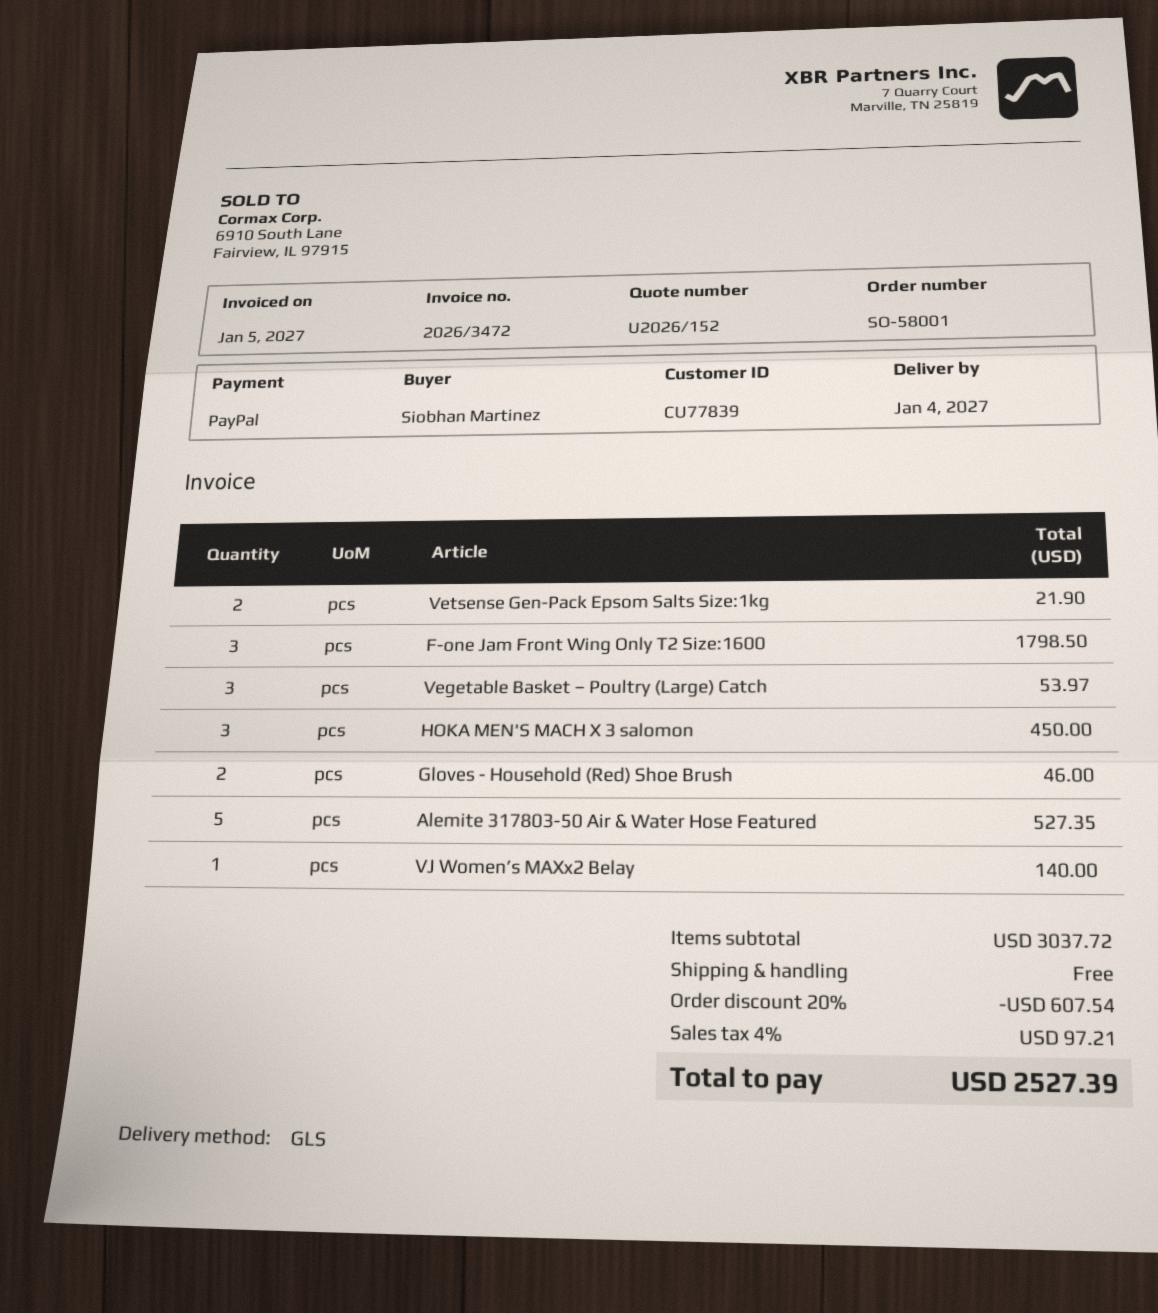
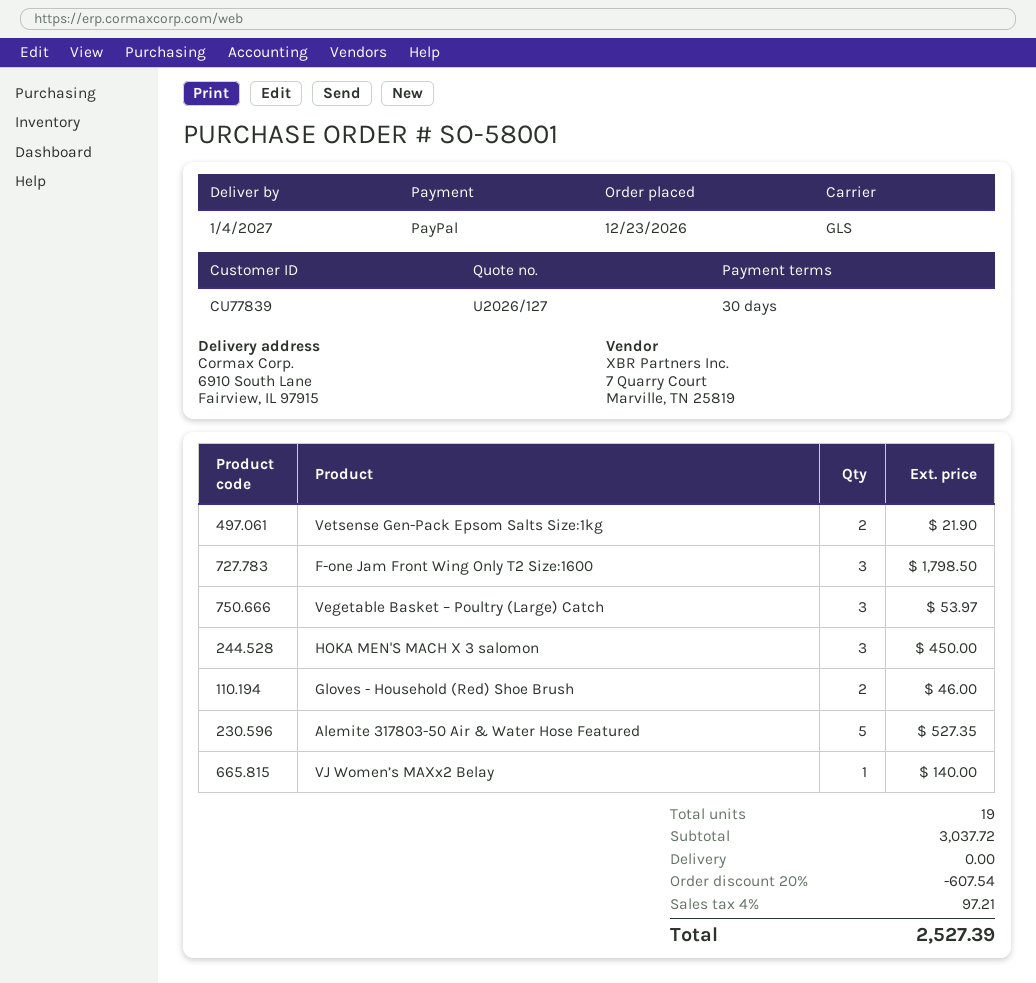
quote number: U2026/152 -> U2026/127

